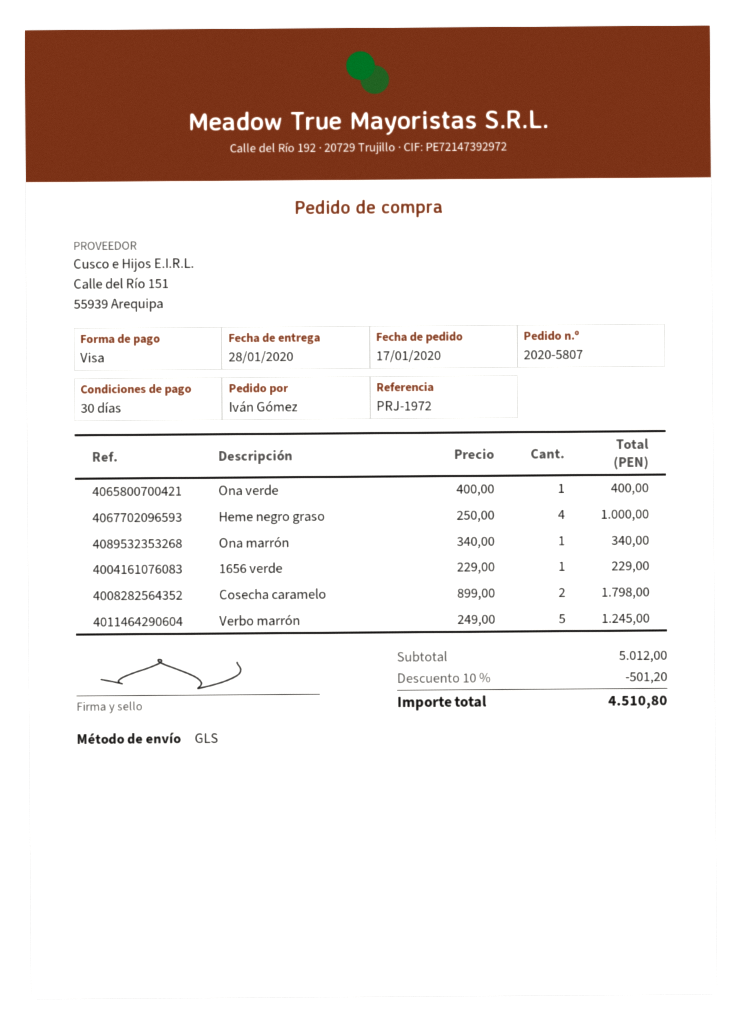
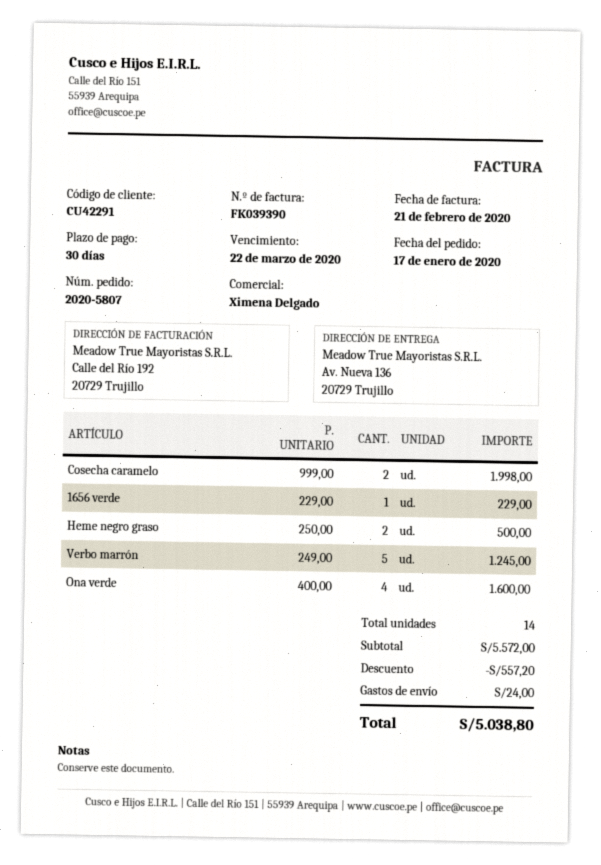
Ona verde: 1 x 400.00 = 400.00 -> 4 x 400.00 = 1600.00
Heme negro graso: 4 x 250.00 = 1000.00 -> 2 x 250.00 = 500.00
Ona marrón: 1 x 340.00 = 340.00 -> none
Cosecha caramelo: 2 x 899.00 = 1798.00 -> 2 x 999.00 = 1998.00
subtotal: 5012.00 -> 5572.00
discount: 501.20 -> 557.20
shipping: none -> 24.00
total: 4510.80 -> 5038.80

